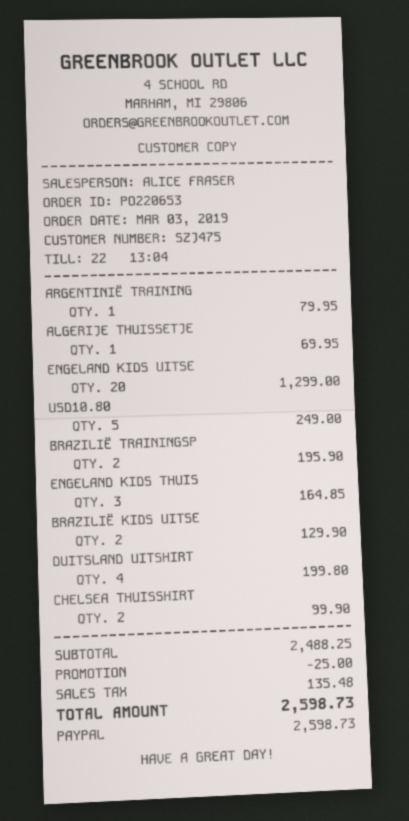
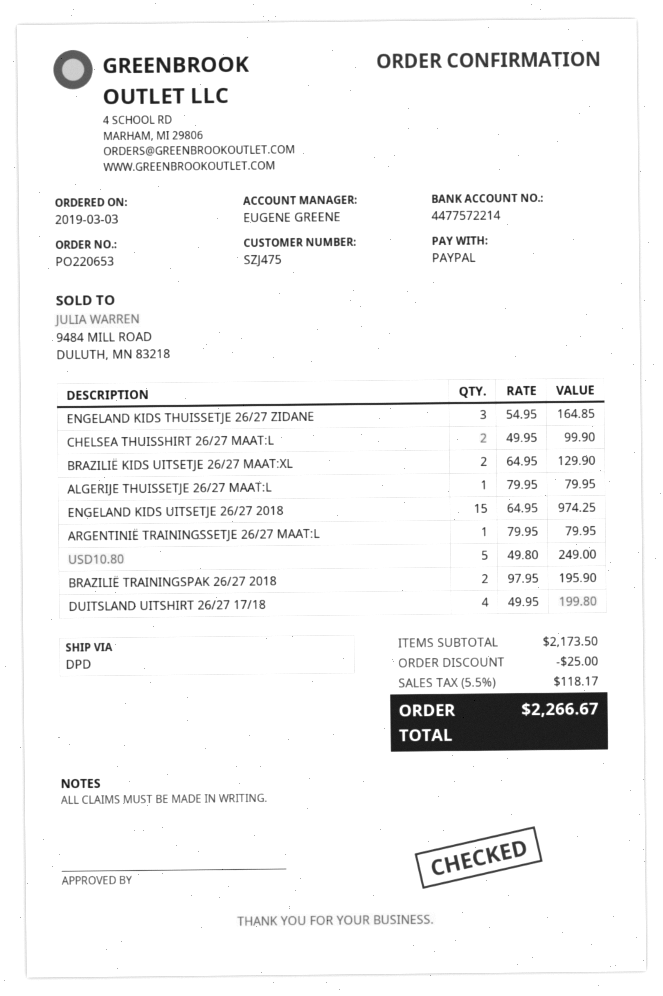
sales rep: ALICE FRASER -> EUGENE GREENE
ALGERIJE THUISSETJE: 1 for 69.95 -> 1 for 79.95
ENGELAND KIDS UITSE: 20 for 1299.00 -> 15 for 974.25
subtotal: 2488.25 -> 2173.50
tax: 135.48 -> 118.17
total: 2598.73 -> 2266.67

